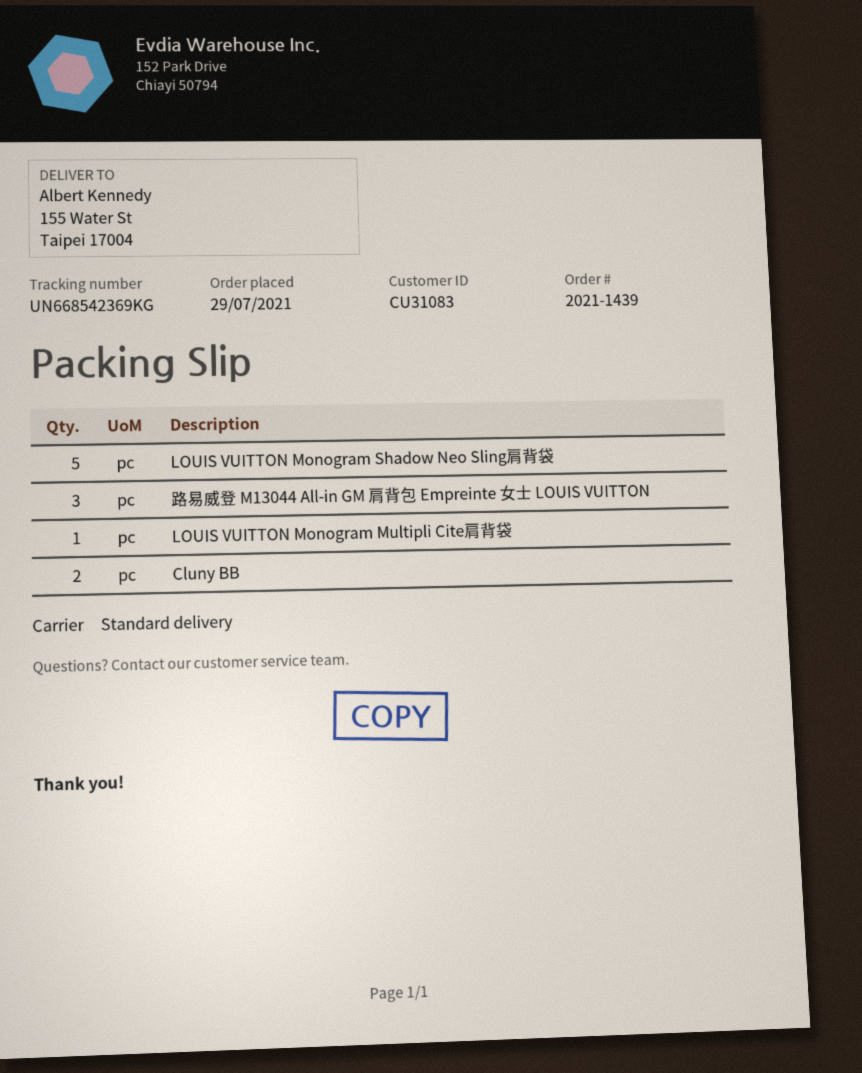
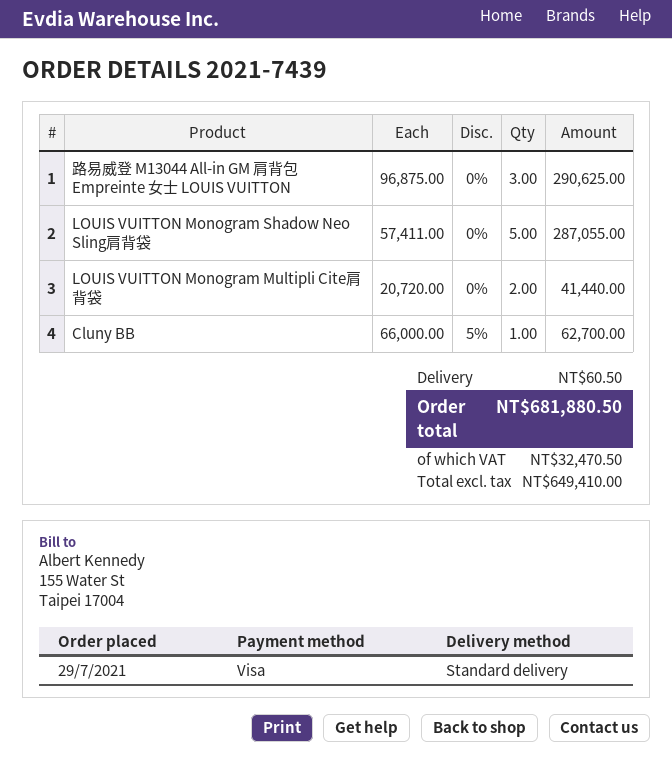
order number: 2021-1439 -> 2021-7439
LOUIS VUITTON Monogram Multipli Cite肩背袋: 1 -> 2
Cluny BB: 2 -> 1

